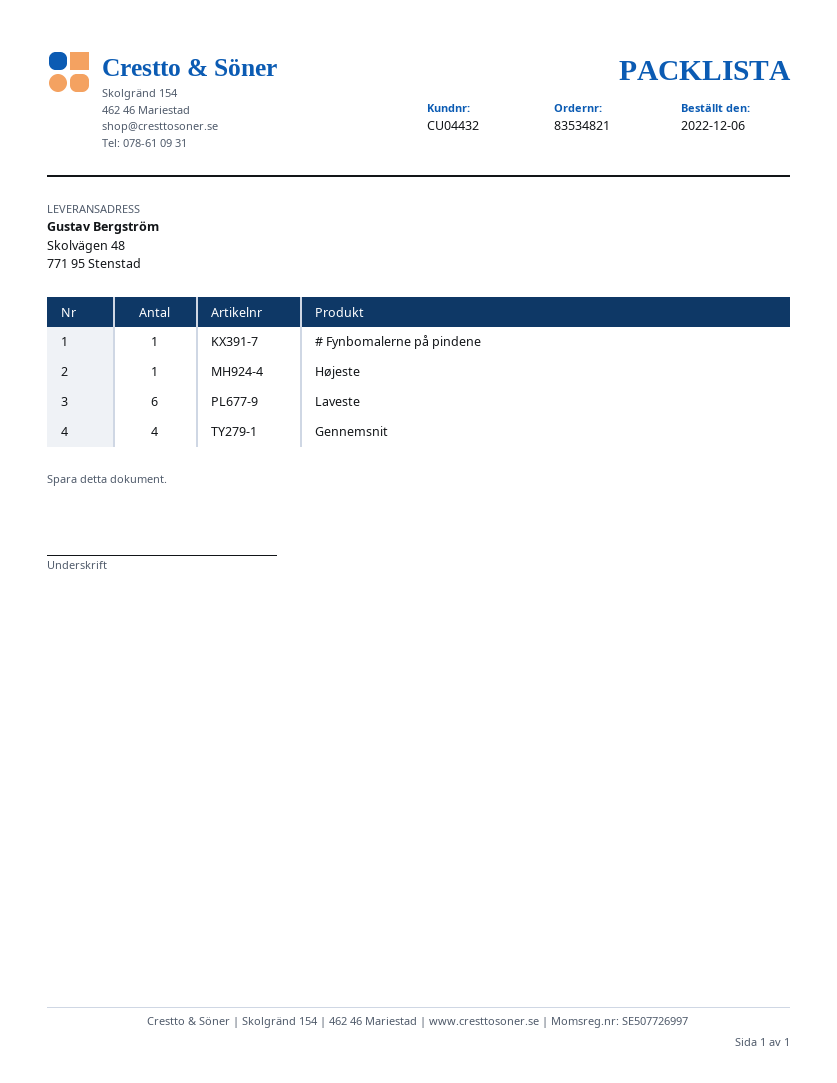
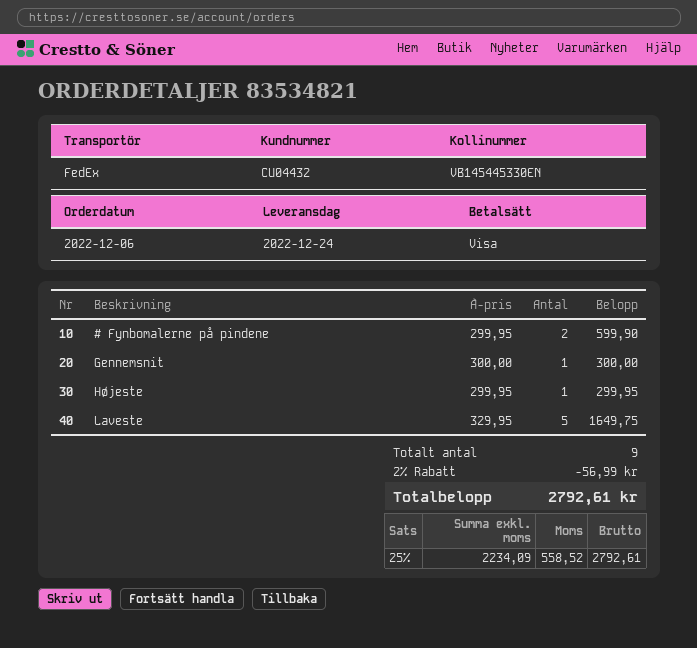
# Fynbomalerne på pindene: 1 -> 2
Laveste: 6 -> 5
Gennemsnit: 4 -> 1

